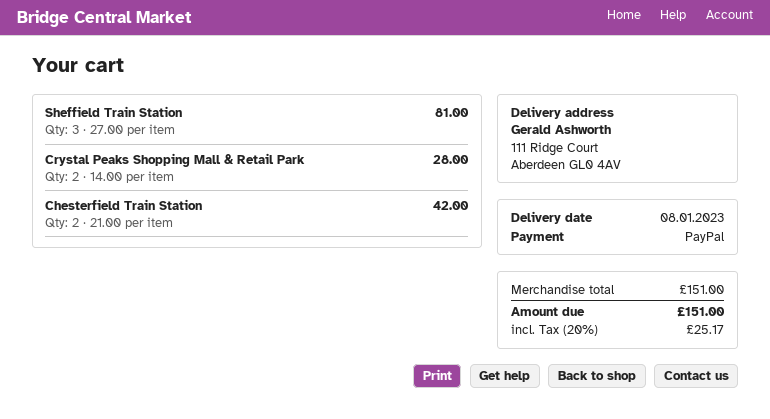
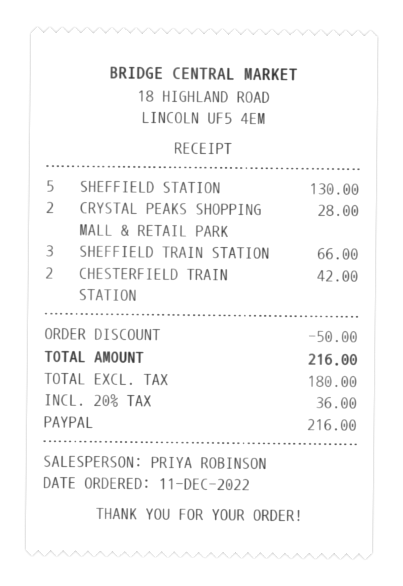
Sheffield Train Station: 3 for 81.00 -> 3 for 66.00
SHEFFIELD STATION: none -> 5 for 130.00
discount: none -> 50.00
tax: 20% = 25.17 -> 20% = 36.00
total: 151.00 -> 216.00

